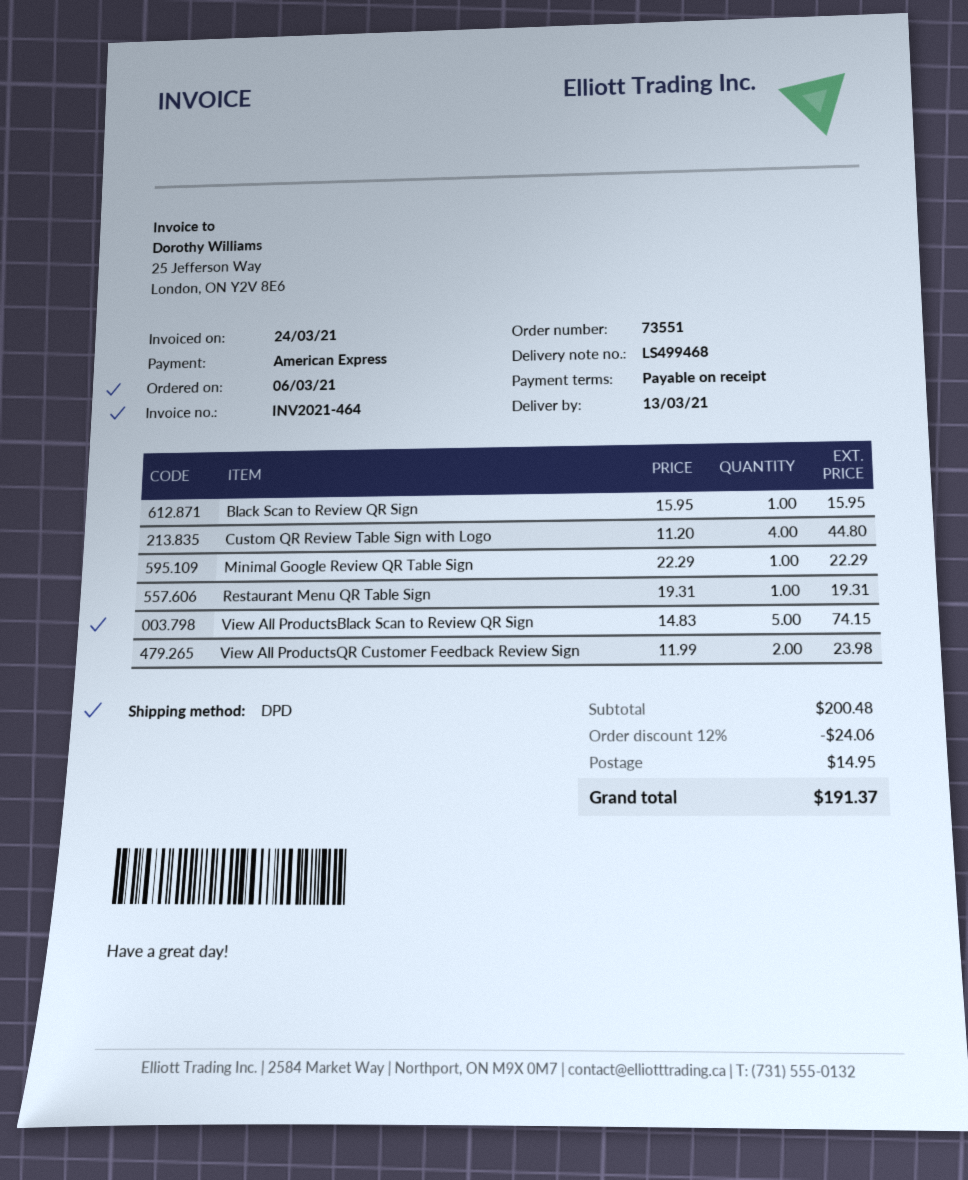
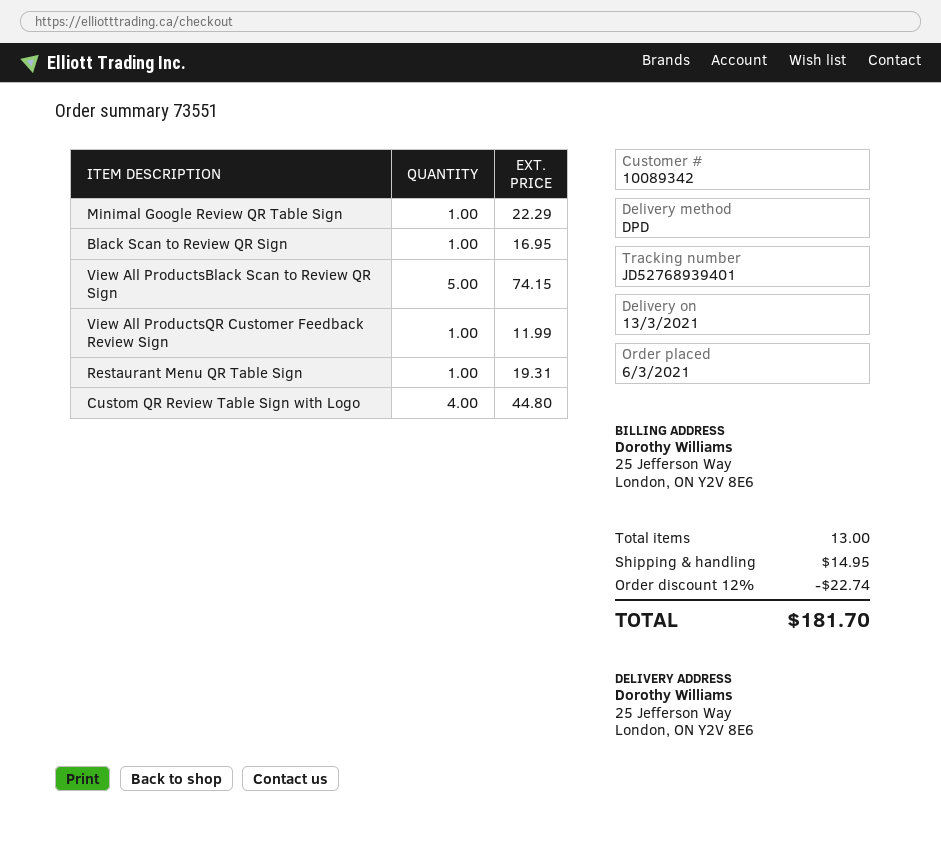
Black Scan to Review QR Sign: 1 for 15.95 -> 1 for 16.95
View All ProductsQR Customer Feedback Review Sign: 2 for 23.98 -> 1 for 11.99
discount: 12% = 24.06 -> 12% = 22.74
total: 191.37 -> 181.70

